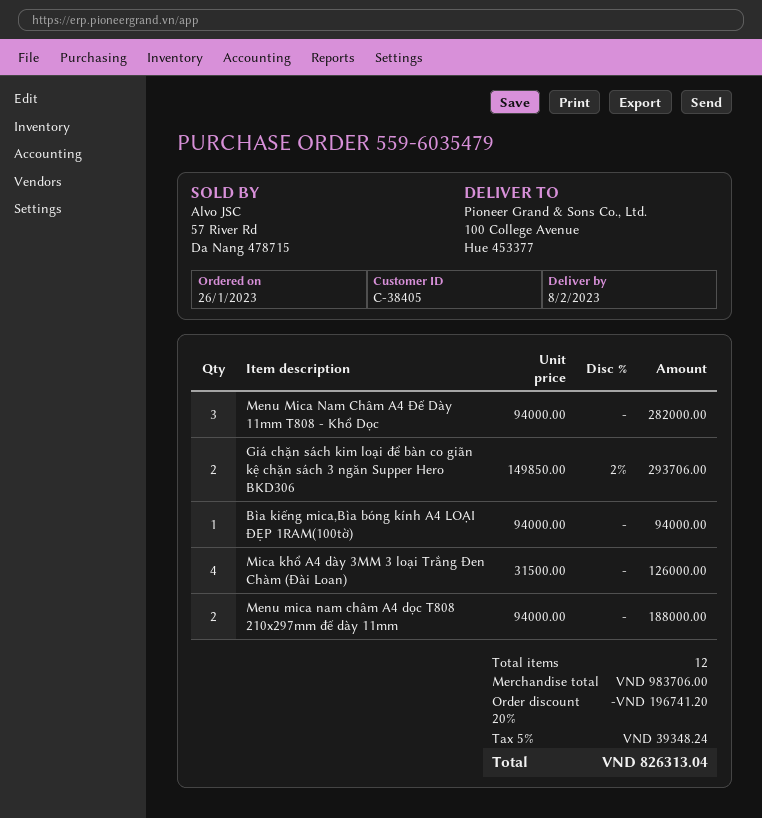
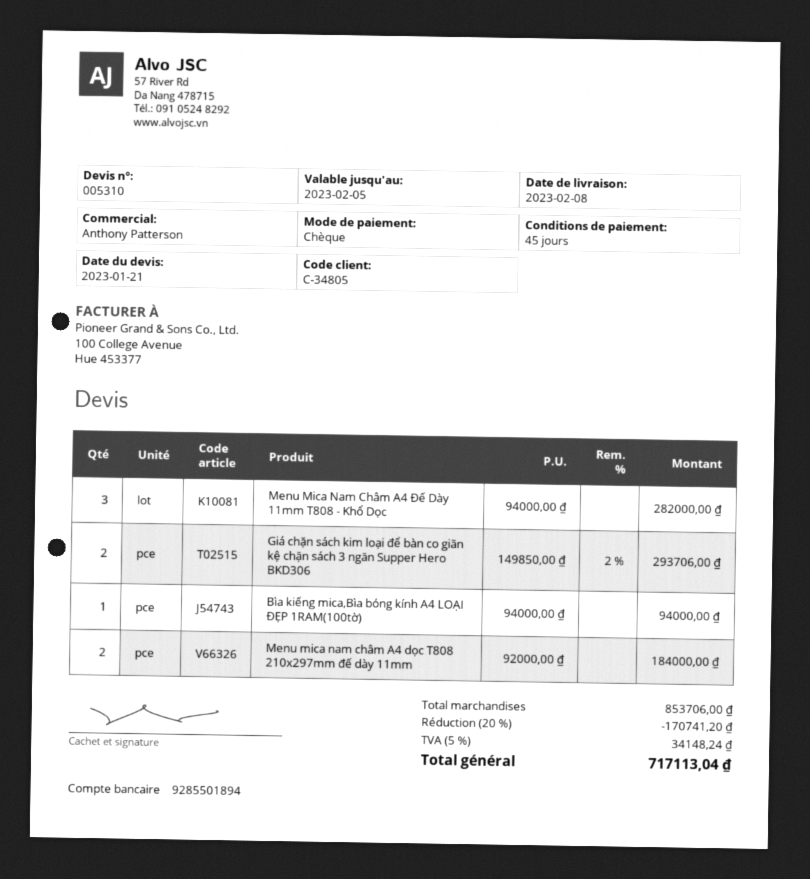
customer number: C-38405 -> C-34805
Mica khổ A4 dày 3MM 3 loại Trắng Đen Chàm (Đài Loan): 4 x 31500.00 = 126000.00 -> none
Menu mica nam châm A4 dọc T808 210x297mm đế dày 11mm: 2 x 94000.00 = 188000.00 -> 2 x 92000.00 = 184000.00
subtotal: 983706.00 -> 853706.00
discount: 20% = 196741.20 -> 20% = 170741.20
tax: 5% = 39348.24 -> 5% = 34148.24
total: 826313.04 -> 717113.04

